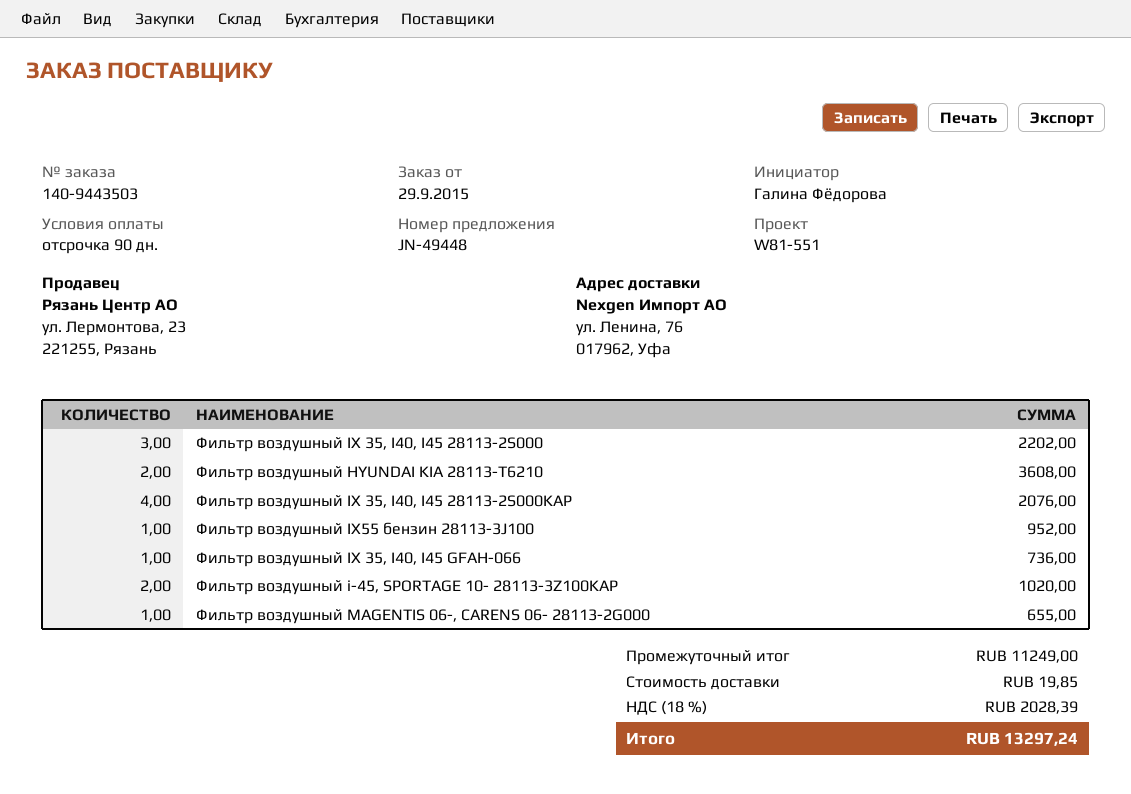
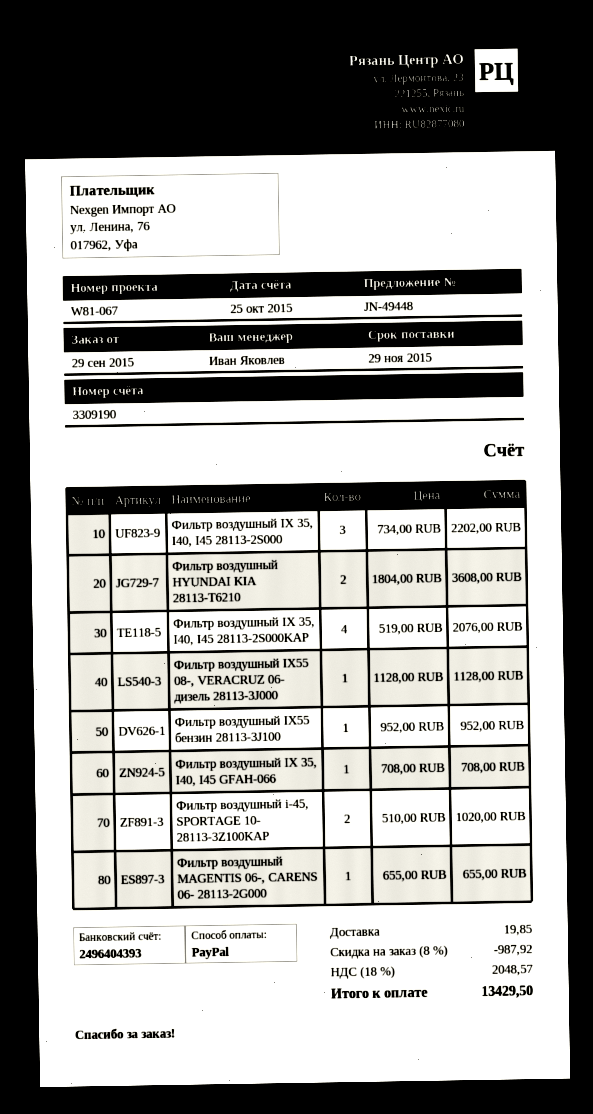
reference: W81-551 -> W81-067
Фильтр воздушный IX 35, I40, I45 GFAH-066: 1 for 736.00 -> 1 for 708.00
Фильтр воздушный IX55 08-, VERACRUZ 06- дизель 28113-3J000: none -> 1 for 1128.00
discount: none -> 8% = 987.92
tax: 18% = 2028.39 -> 18% = 2048.57
total: 13297.24 -> 13429.50

